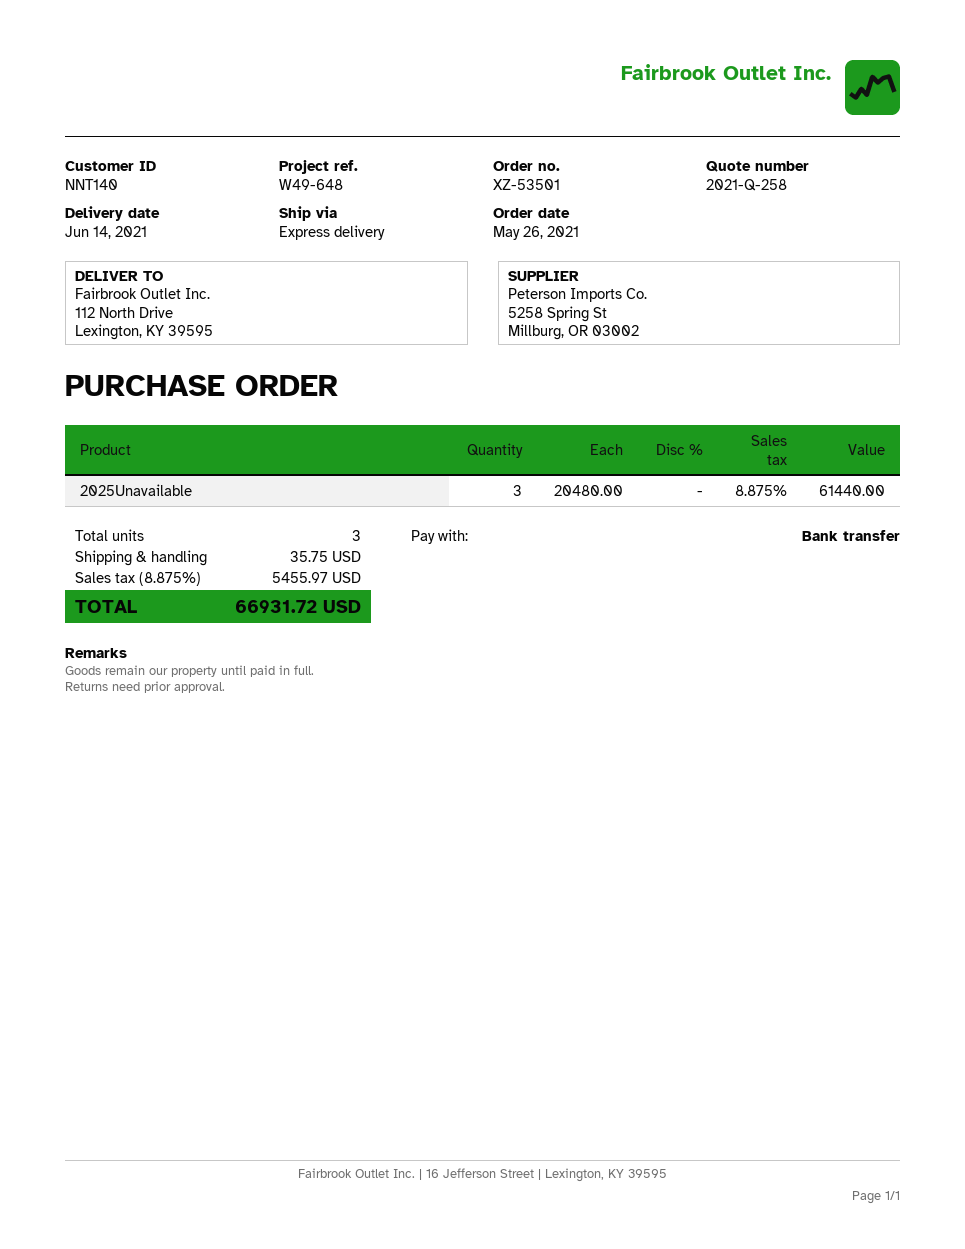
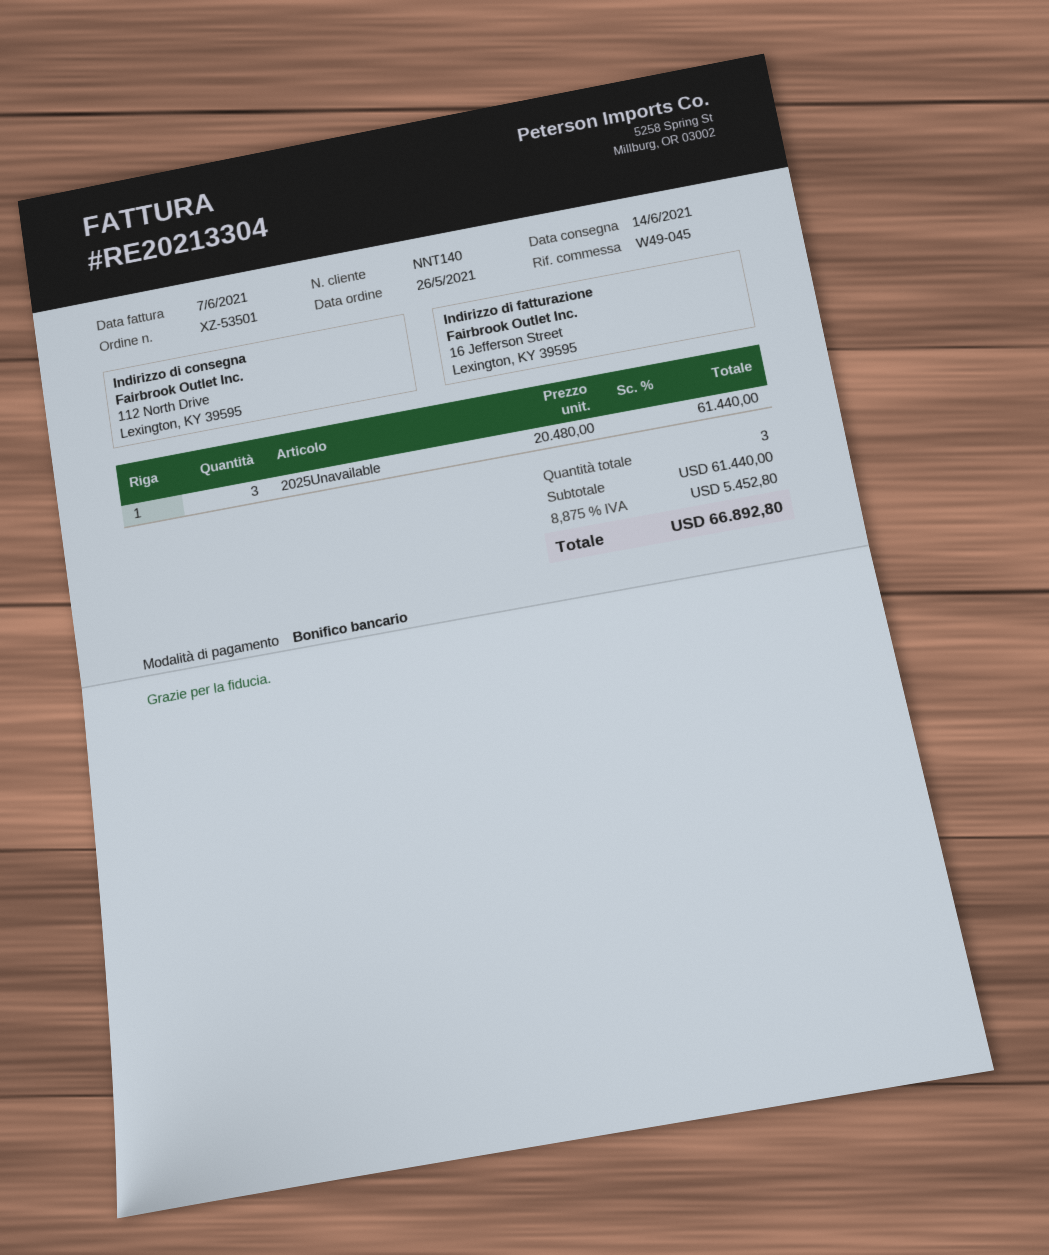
reference: W49-648 -> W49-045
shipping: 35.75 -> none
tax: 8.875% = 5455.97 -> 8.875% = 5452.80
total: 66931.72 -> 66892.80

